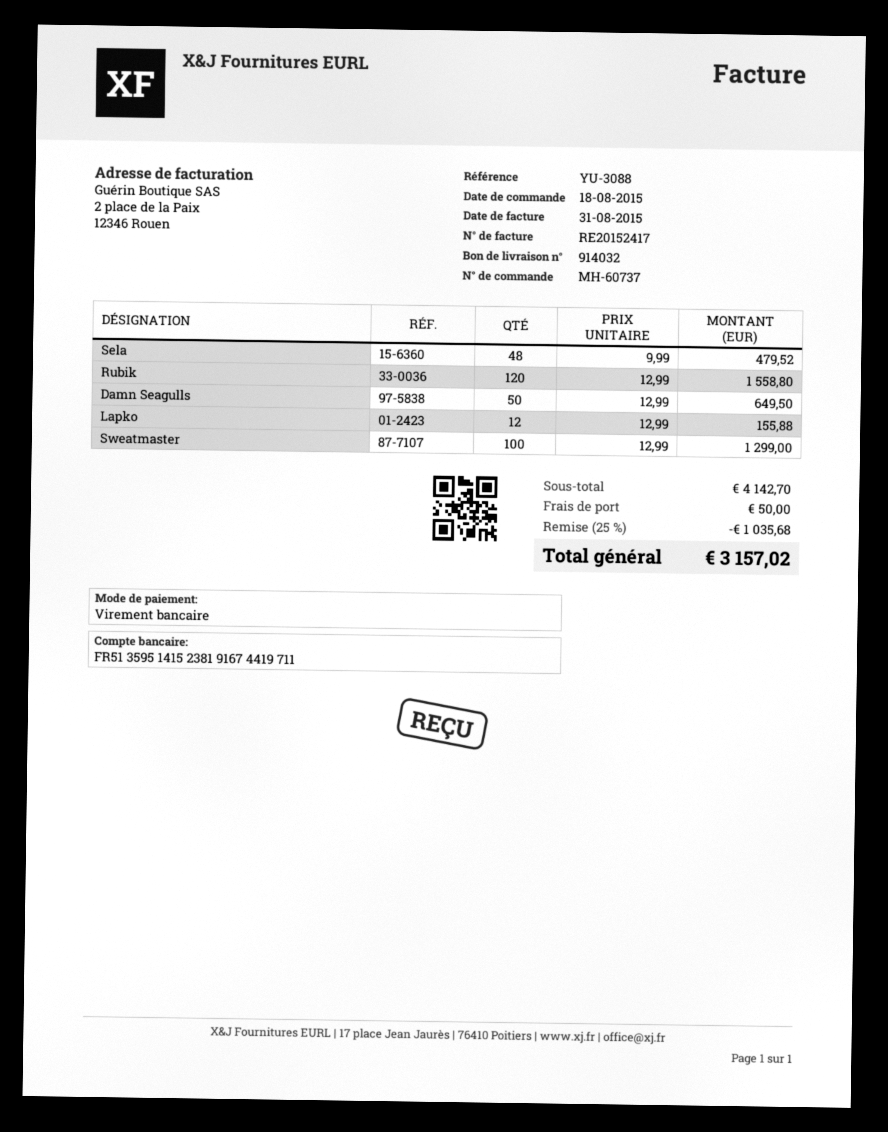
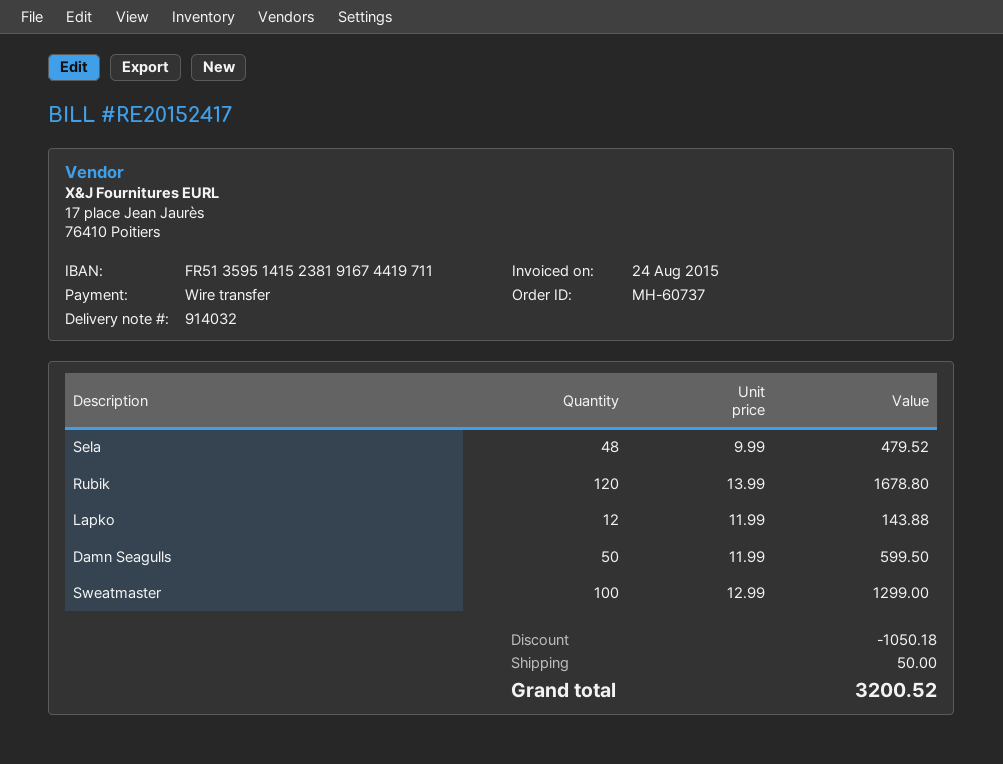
invoice date: 2015-08-31 -> 2015-08-24
Rubik: 120 x 12.99 = 1558.80 -> 120 x 13.99 = 1678.80
Damn Seagulls: 50 x 12.99 = 649.50 -> 50 x 11.99 = 599.50
Lapko: 12 x 12.99 = 155.88 -> 12 x 11.99 = 143.88
discount: 1035.68 -> 1050.18
total: 3157.02 -> 3200.52

